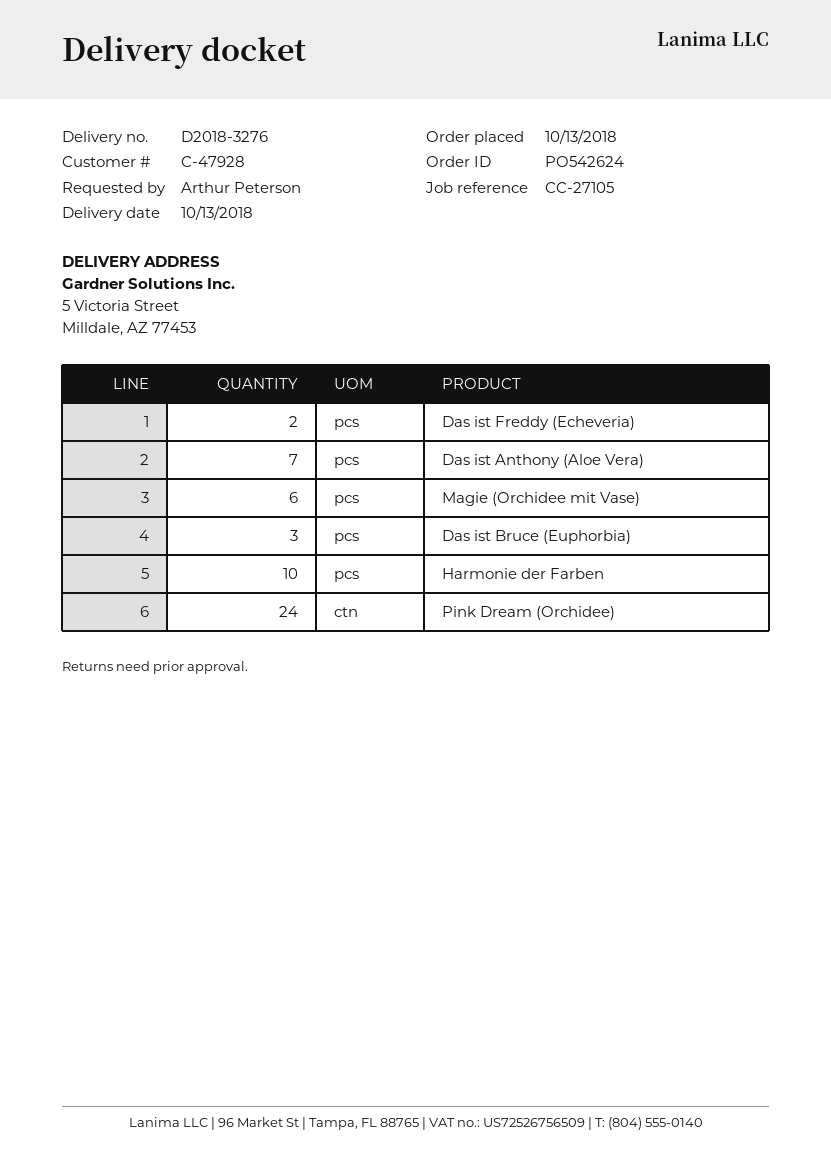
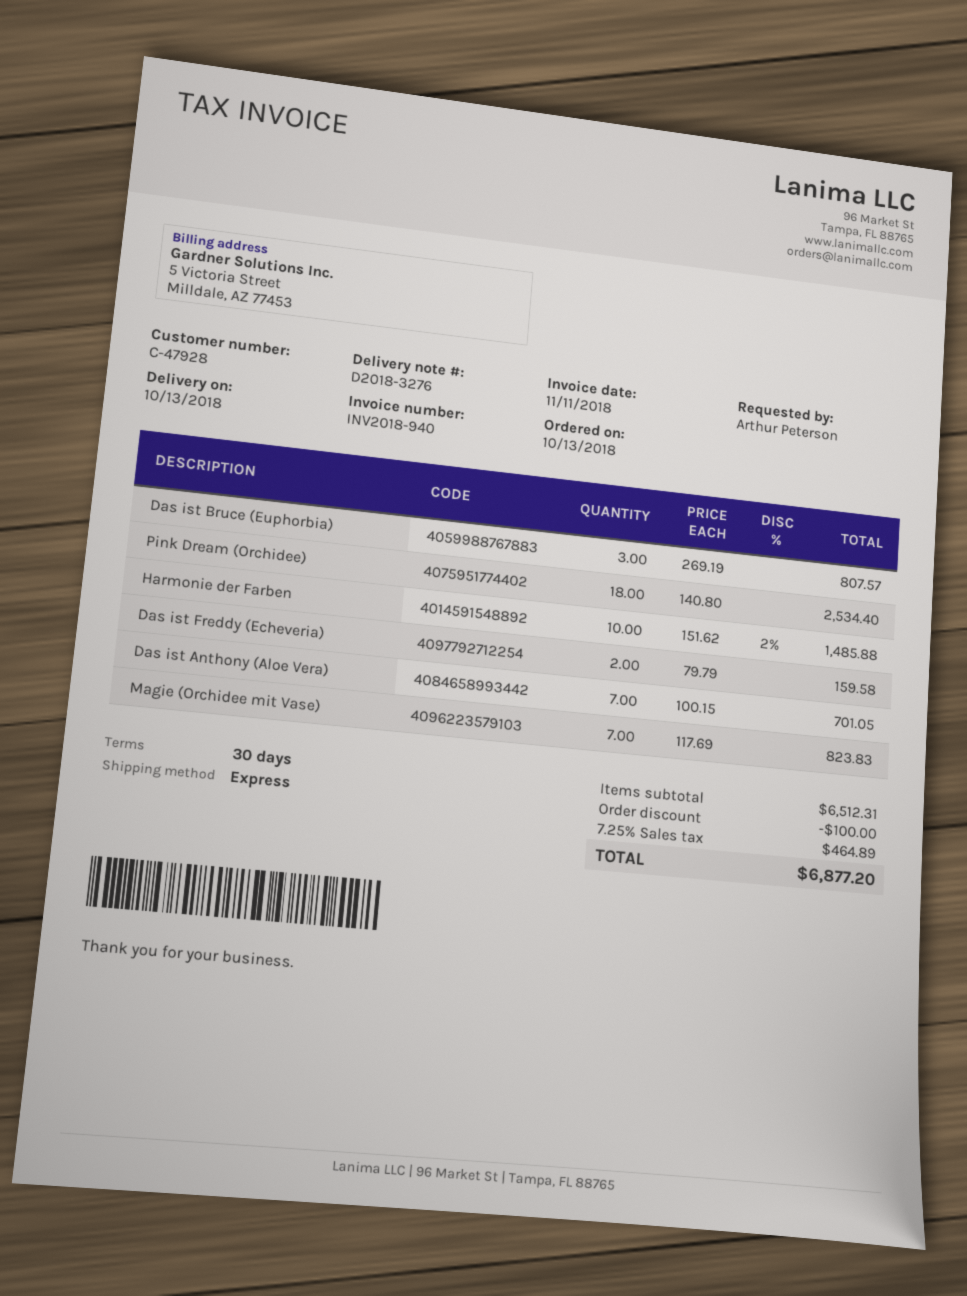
Magie (Orchidee mit Vase): 6 -> 7
Pink Dream (Orchidee): 24 -> 18

